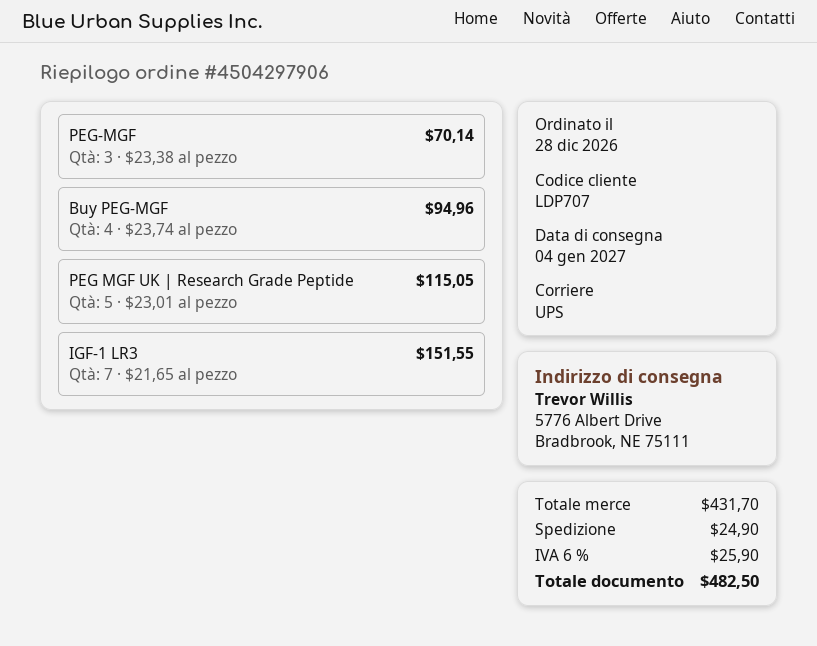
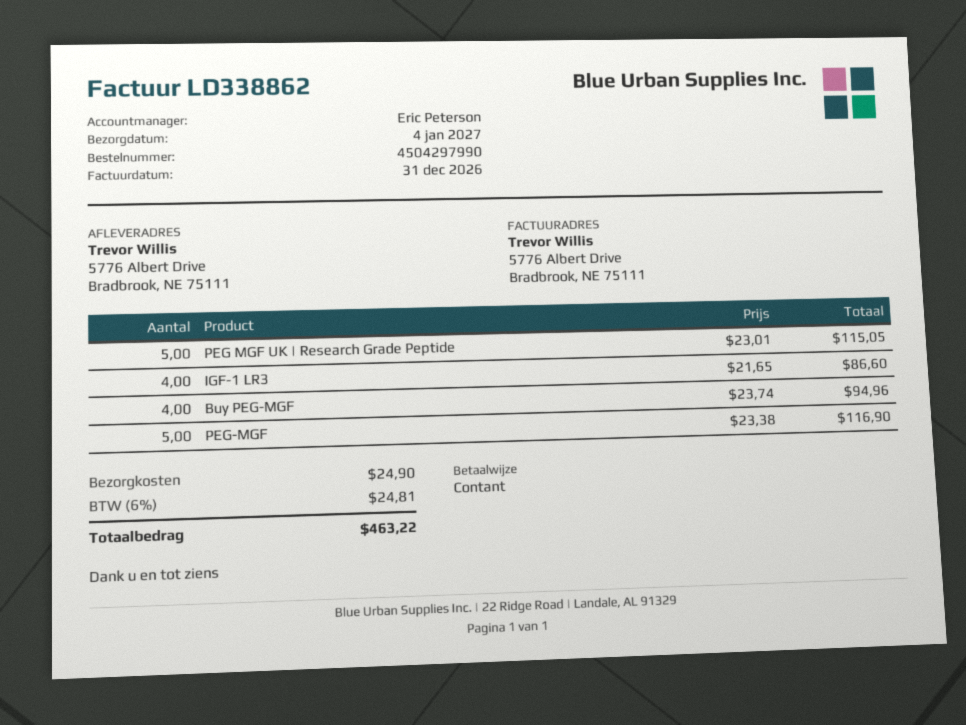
order number: 4504297906 -> 4504297990
PEG-MGF: 3 x 23.38 = 70.14 -> 5 x 23.38 = 116.90
IGF-1 LR3: 7 x 21.65 = 151.55 -> 4 x 21.65 = 86.60
tax: 6% = 25.90 -> 6% = 24.81
total: 482.50 -> 463.22

